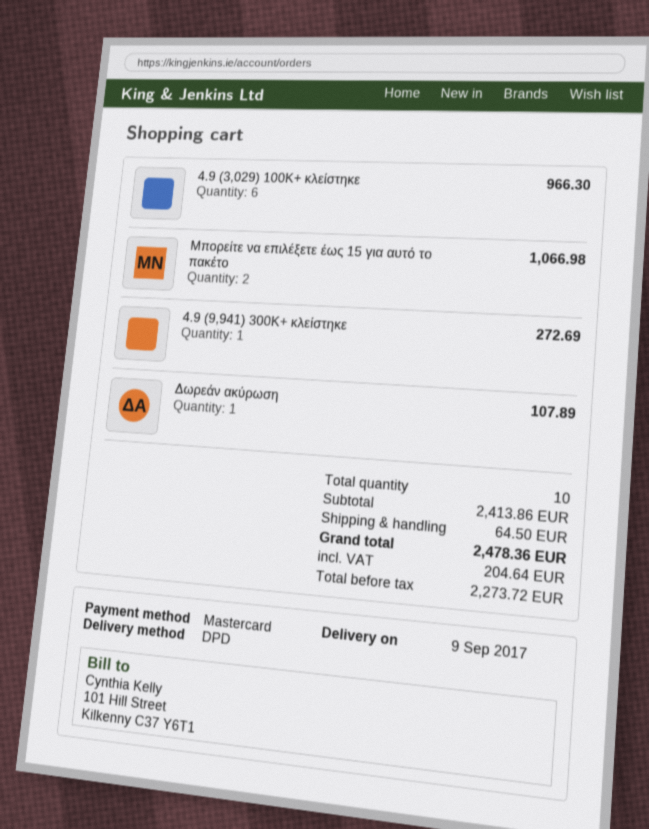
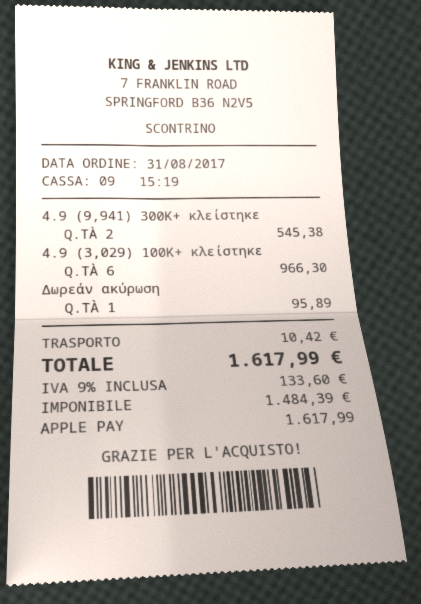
payment method: Mastercard -> Apple Pay
Μπορείτε να επιλέξετε έως 15 για αυτό το πακέτο: 2 for 1066.98 -> none
4.9 (9,941) 300K+ κλείστηκε: 1 for 272.69 -> 2 for 545.38
Δωρεάν ακύρωση: 1 for 107.89 -> 1 for 95.89
shipping: 64.50 -> 10.42
net: 2273.72 -> 1484.39
tax: 204.64 -> 133.60
total: 2478.36 -> 1617.99

